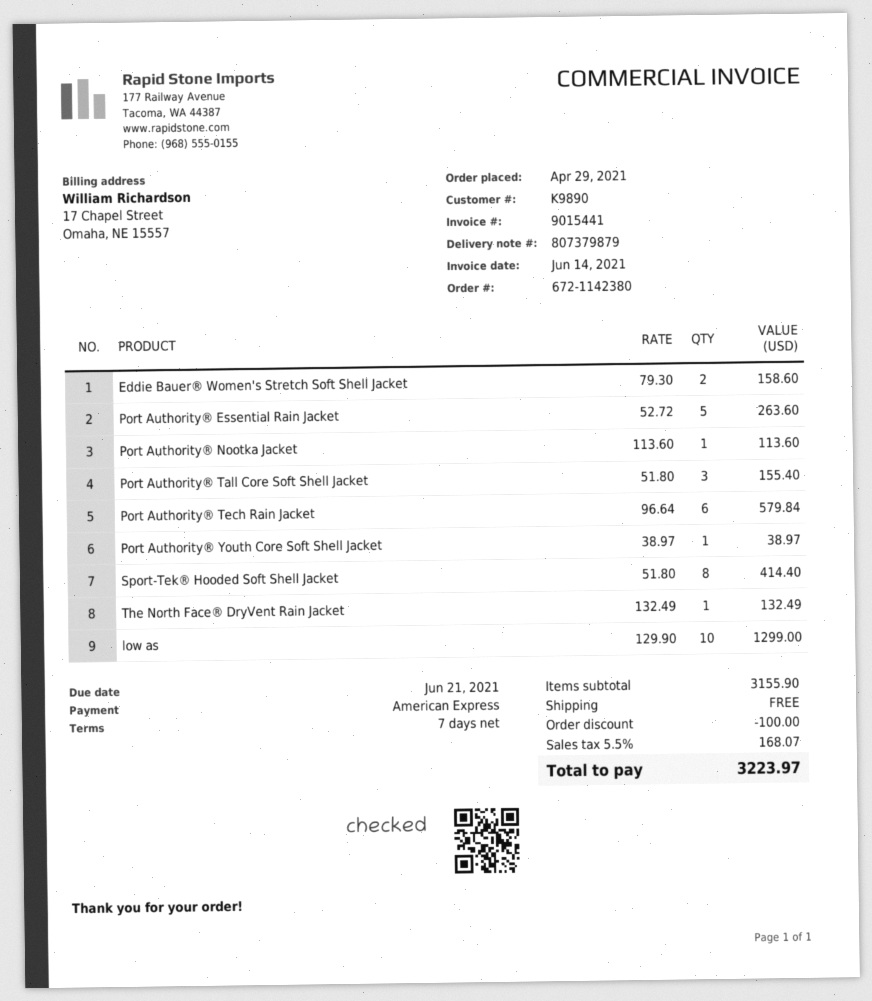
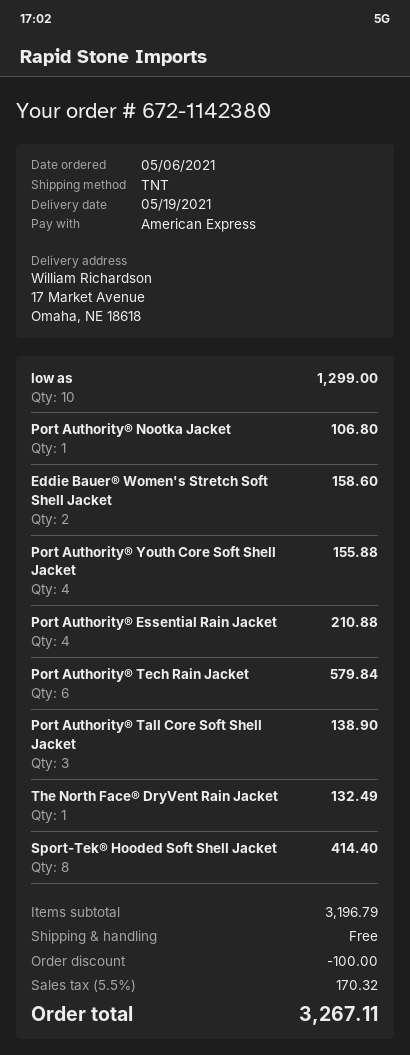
order date: 2021-04-29 -> 2021-05-06
Port Authority® Essential Rain Jacket: 5 for 263.60 -> 4 for 210.88
Port Authority® Nootka Jacket: 1 for 113.60 -> 1 for 106.80
Port Authority® Tall Core Soft Shell Jacket: 3 for 155.40 -> 3 for 138.90
Port Authority® Youth Core Soft Shell Jacket: 1 for 38.97 -> 4 for 155.88
subtotal: 3155.90 -> 3196.79
tax: 5.5% = 168.07 -> 5.5% = 170.32
total: 3223.97 -> 3267.11

